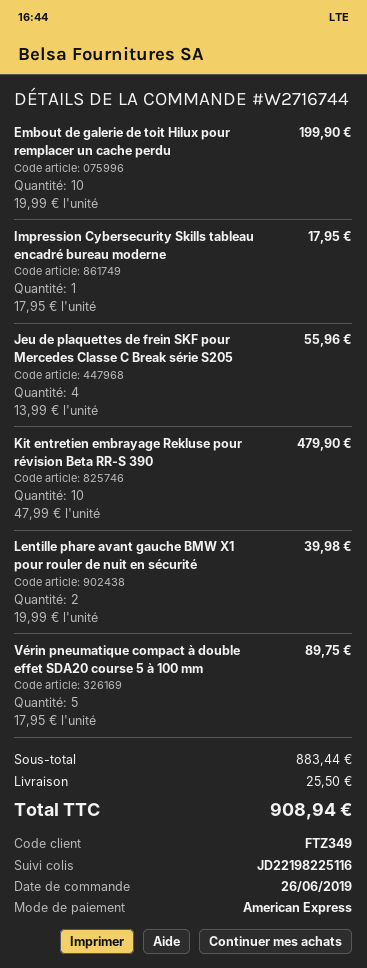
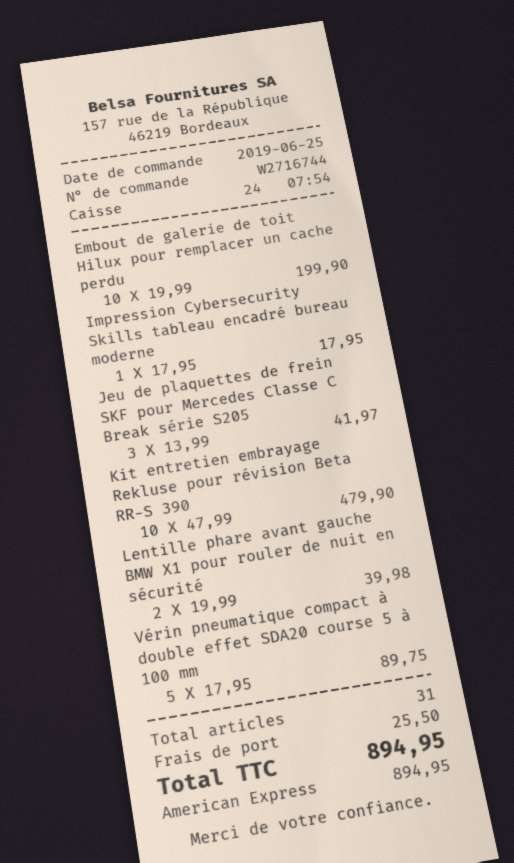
order date: 2019-06-26 -> 2019-06-25
Jeu de plaquettes de frein SKF pour Mercedes Classe C Break série S205: 4 x 13.99 = 55.96 -> 3 x 13.99 = 41.97
total: 908.94 -> 894.95

